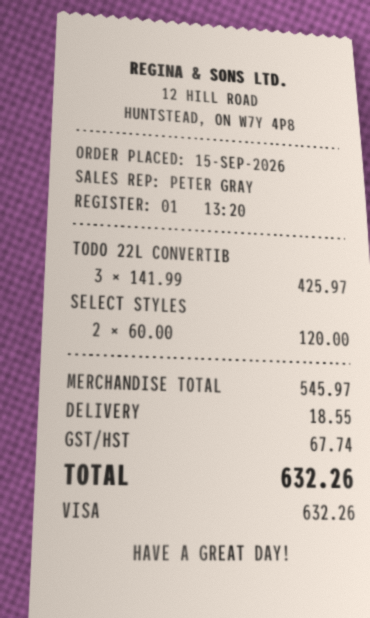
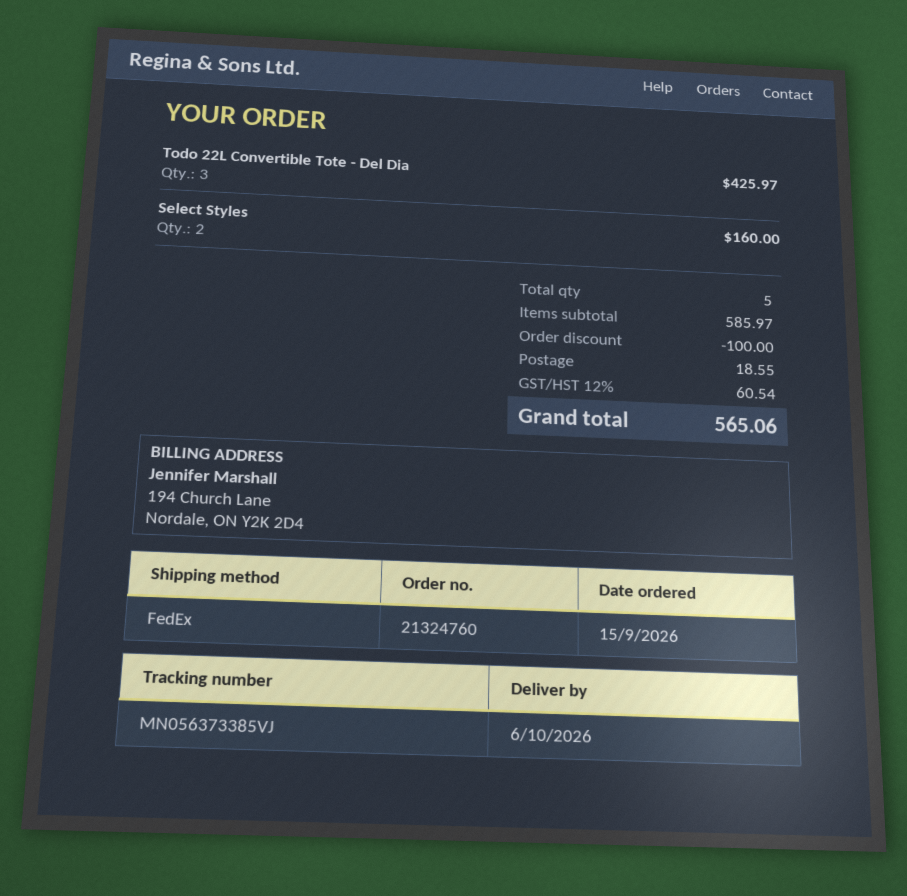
SELECT STYLES: 2 for 120.00 -> 2 for 160.00
subtotal: 545.97 -> 585.97
discount: none -> 100.00
tax: 67.74 -> 60.54
total: 632.26 -> 565.06

